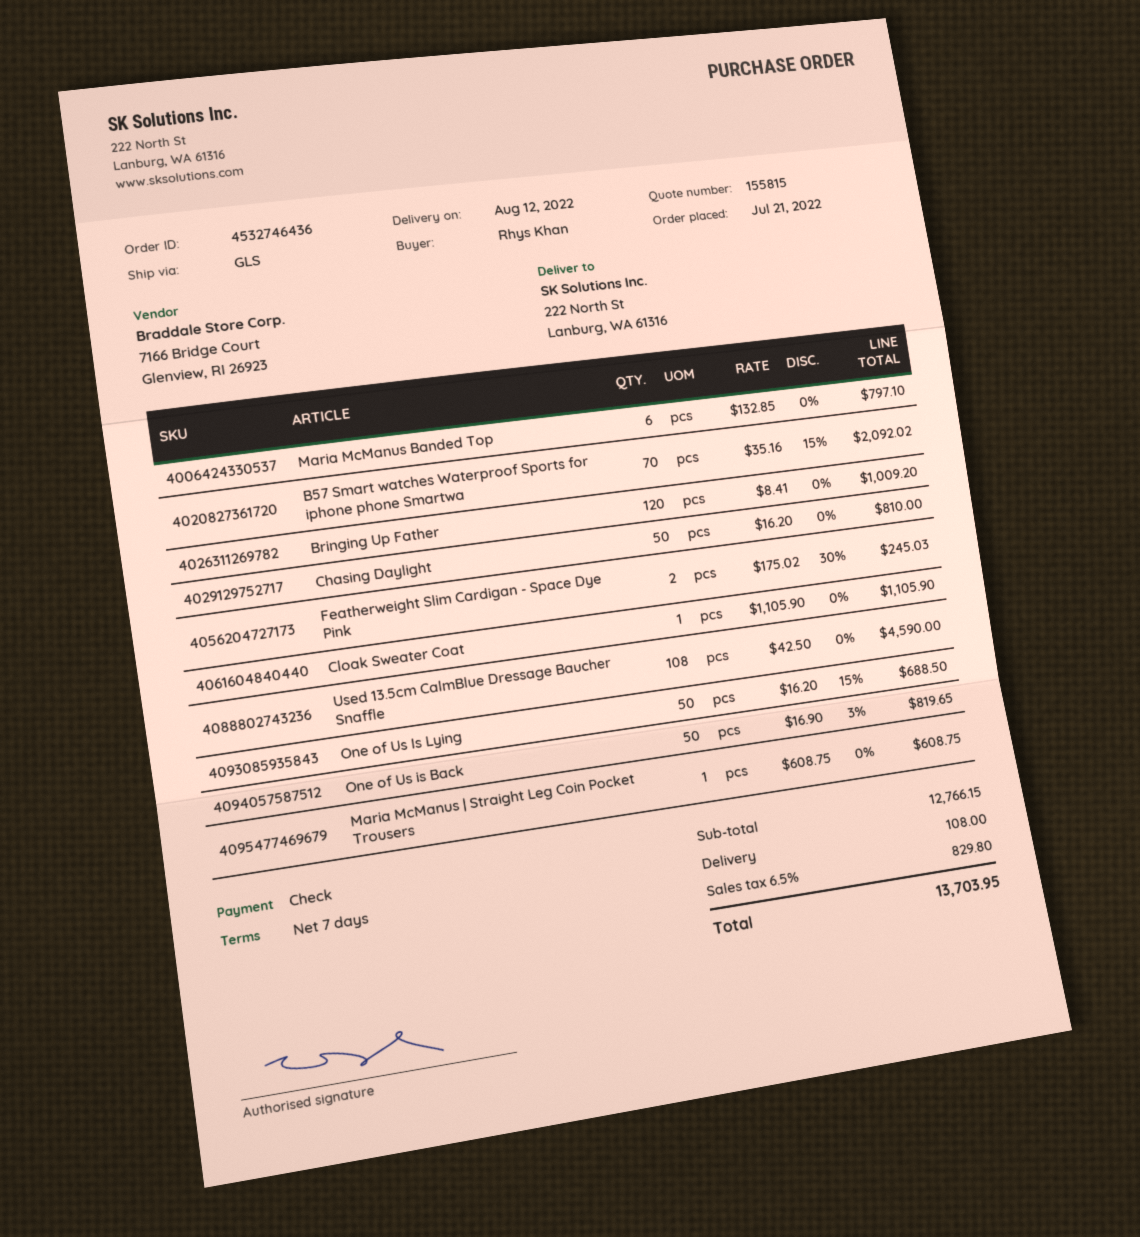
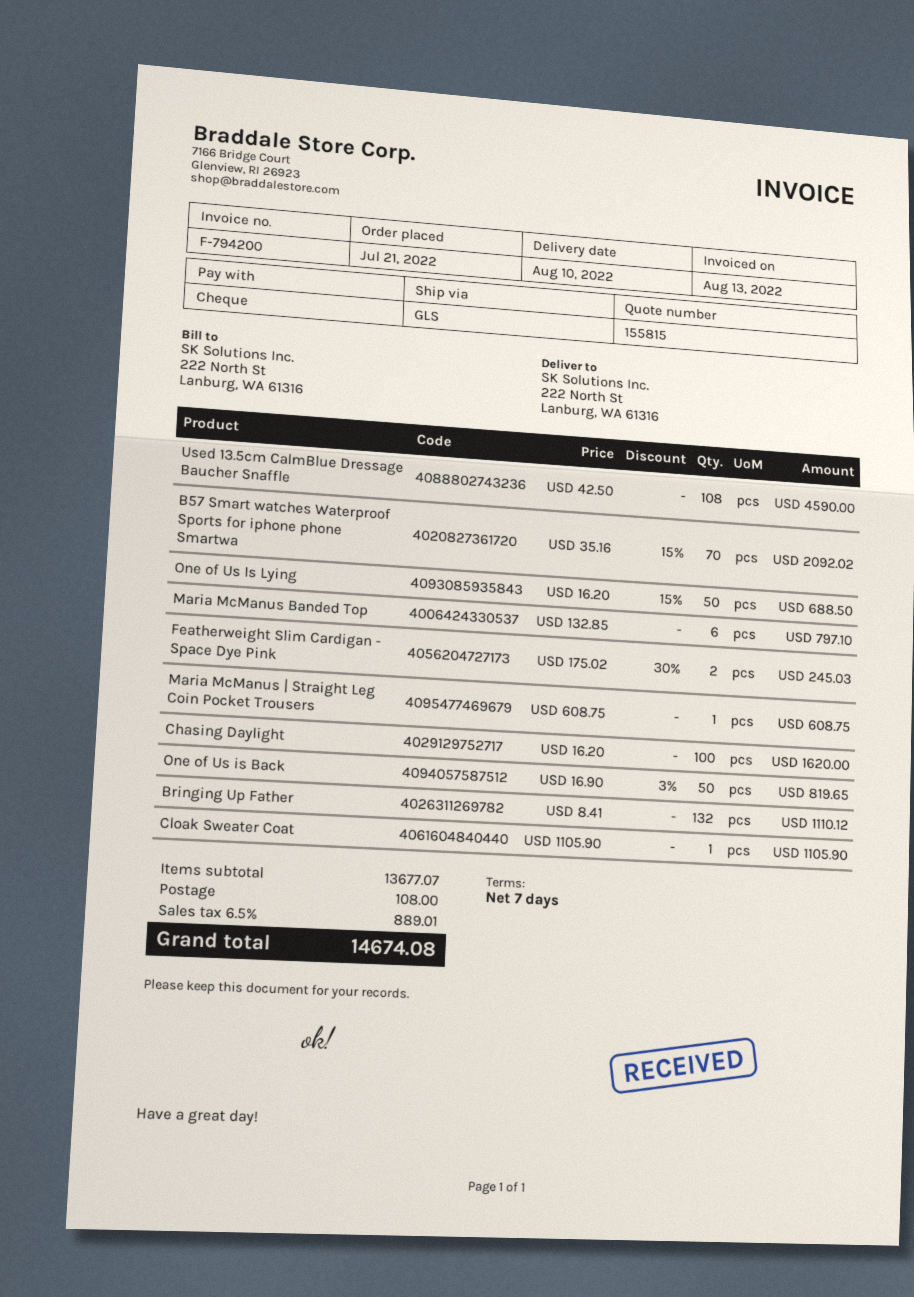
delivery date: 2022-08-12 -> 2022-08-10
Bringing Up Father: 120 x 8.41 = 1009.20 -> 132 x 8.41 = 1110.12
Chasing Daylight: 50 x 16.20 = 810.00 -> 100 x 16.20 = 1620.00
subtotal: 12766.15 -> 13677.07
tax: 6.5% = 829.80 -> 6.5% = 889.01
total: 13703.95 -> 14674.08

